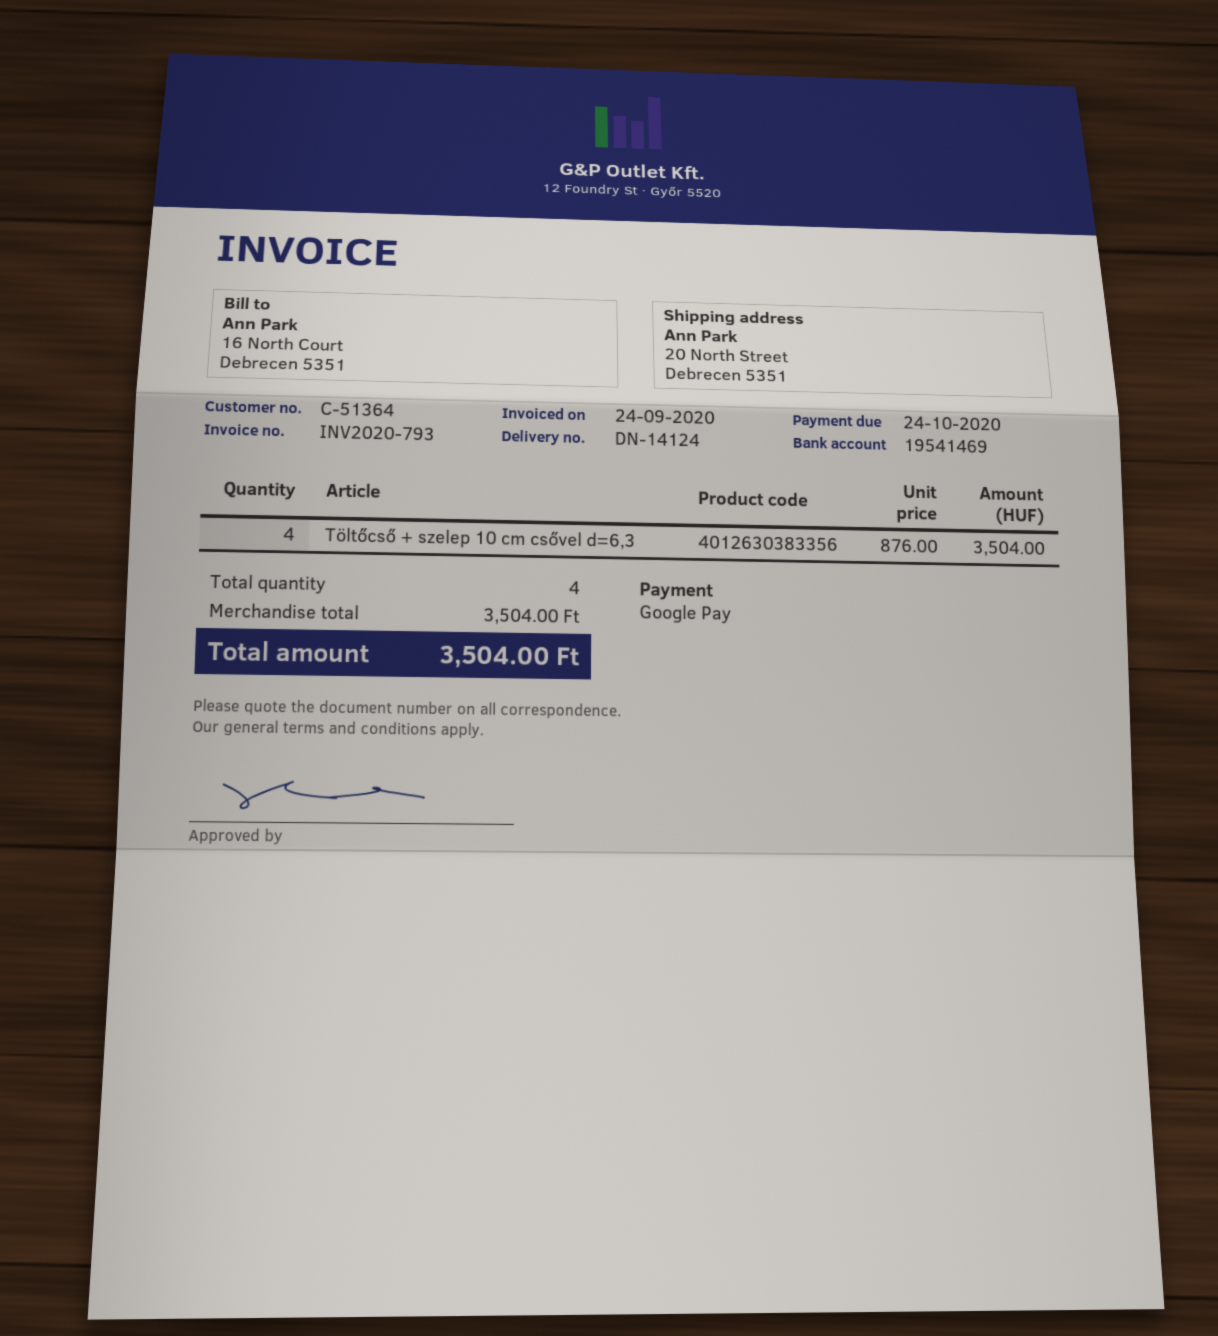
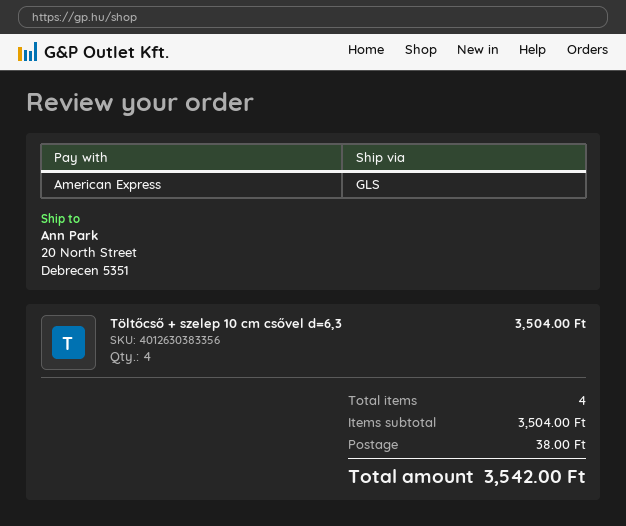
payment method: Google Pay -> American Express
shipping: none -> 38.00
total: 3504.00 -> 3542.00

